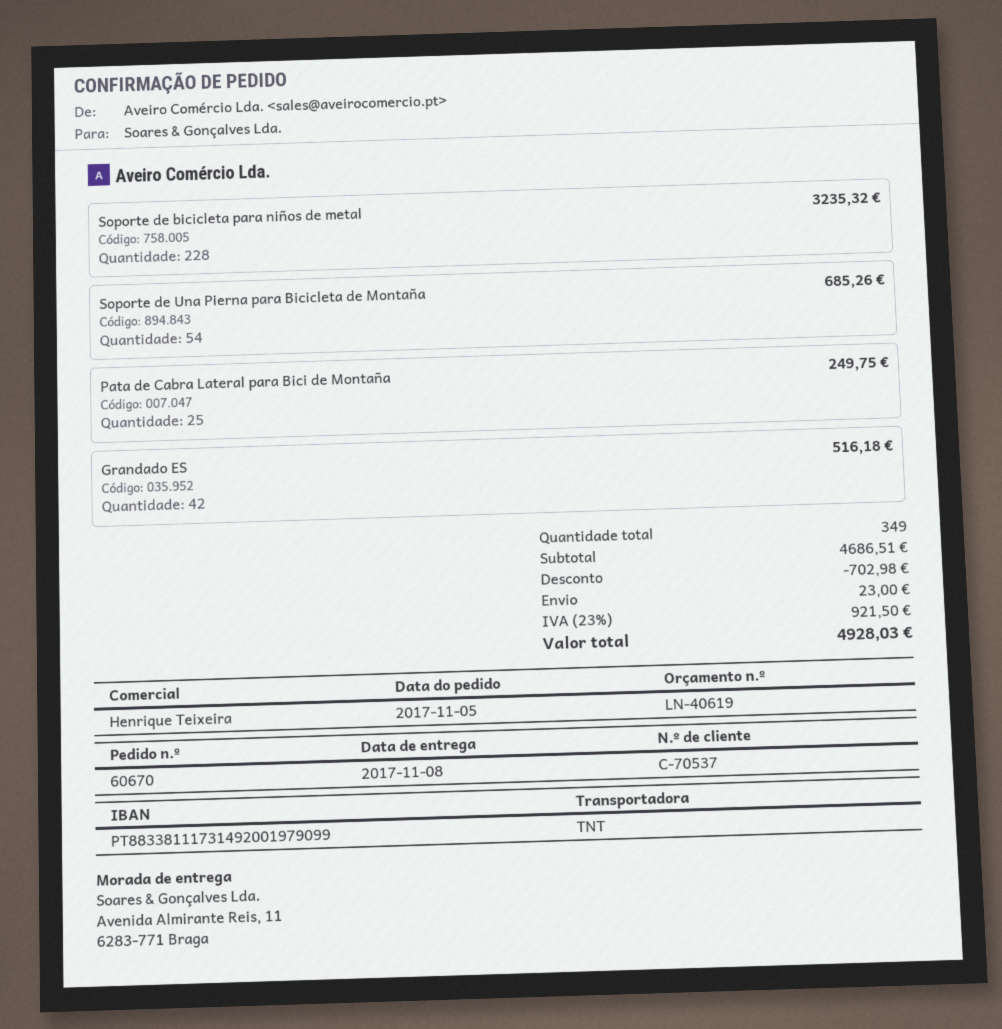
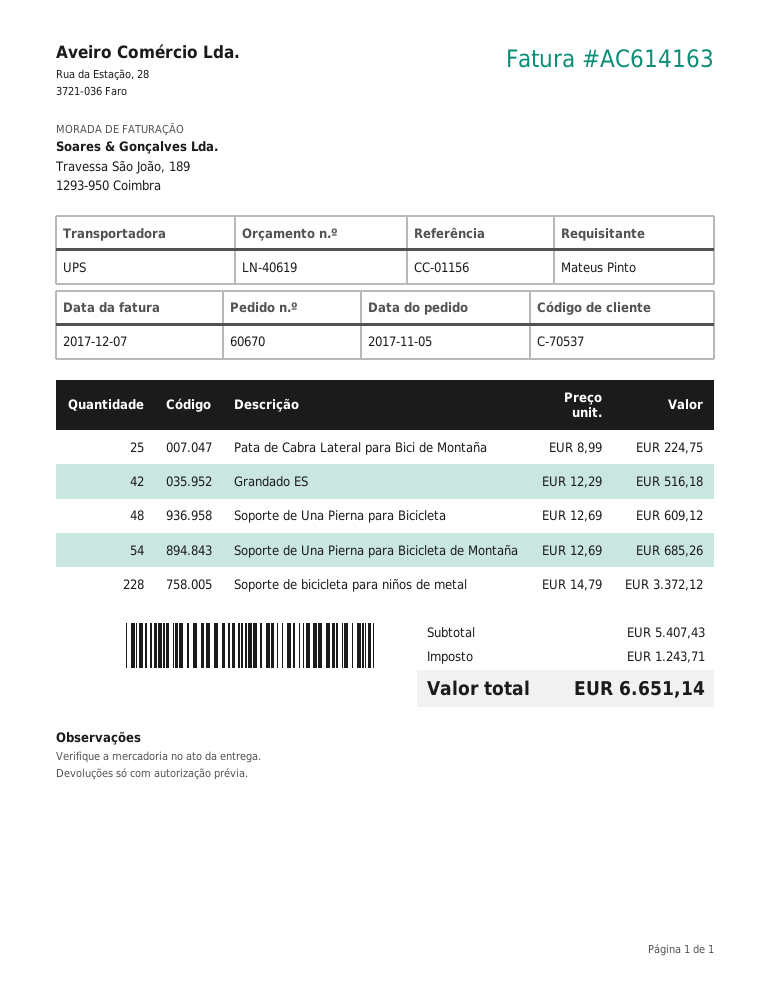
shipping method: TNT -> UPS
Soporte de bicicleta para niños de metal: 228 for 3235.32 -> 228 for 3372.12
Pata de Cabra Lateral para Bici de Montaña: 25 for 249.75 -> 25 for 224.75
Soporte de Una Pierna para Bicicleta: none -> 48 for 609.12
subtotal: 4686.51 -> 5407.43
discount: 702.98 -> none
shipping: 23.00 -> none
tax: 921.50 -> 1243.71
total: 4928.03 -> 6651.14

